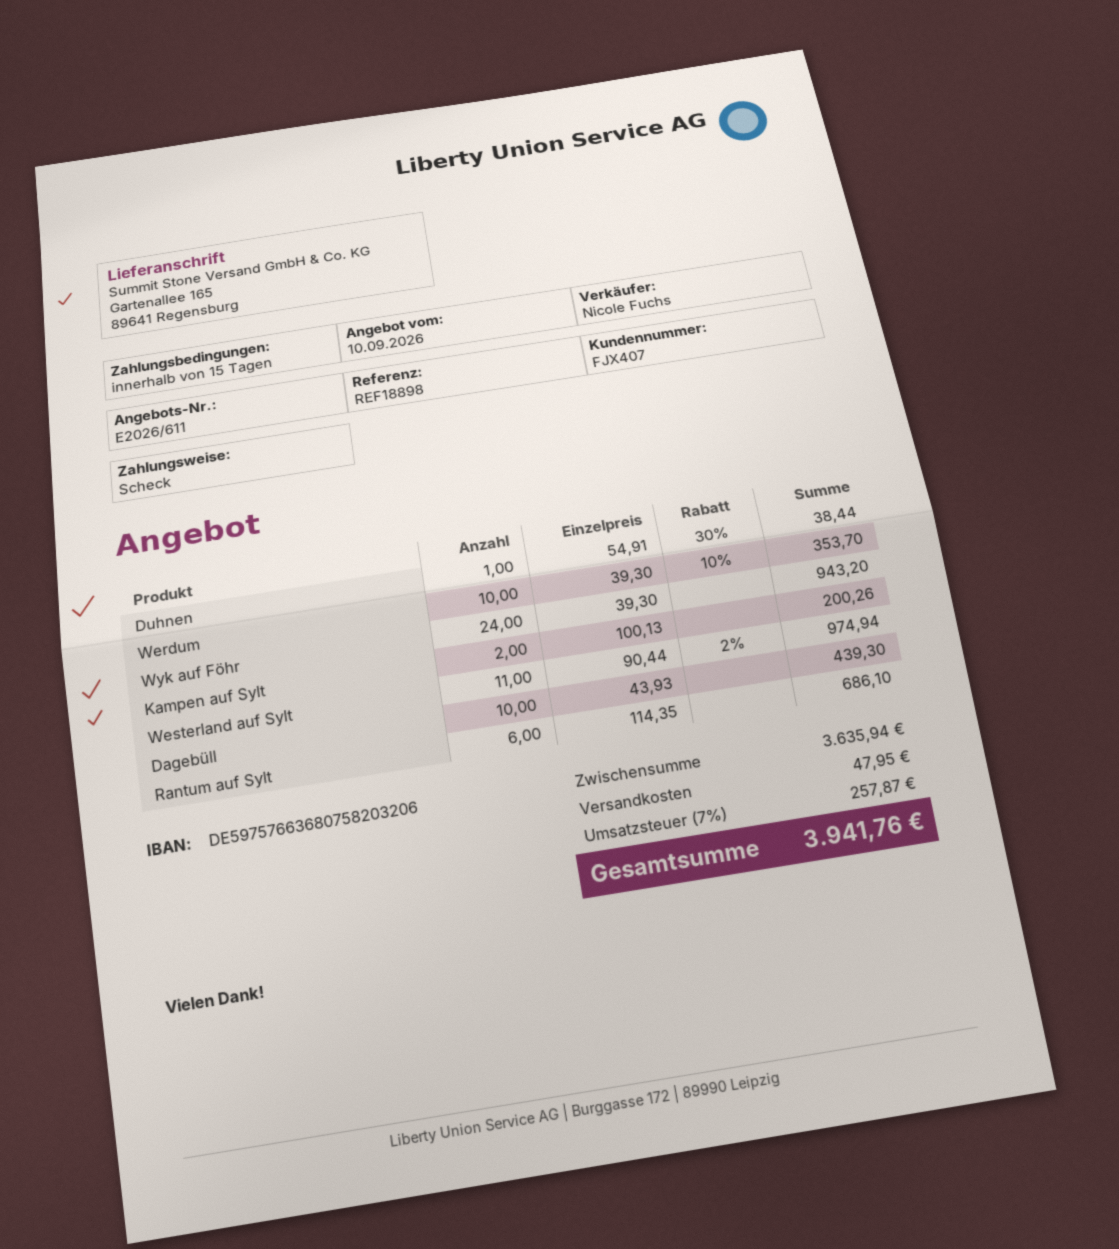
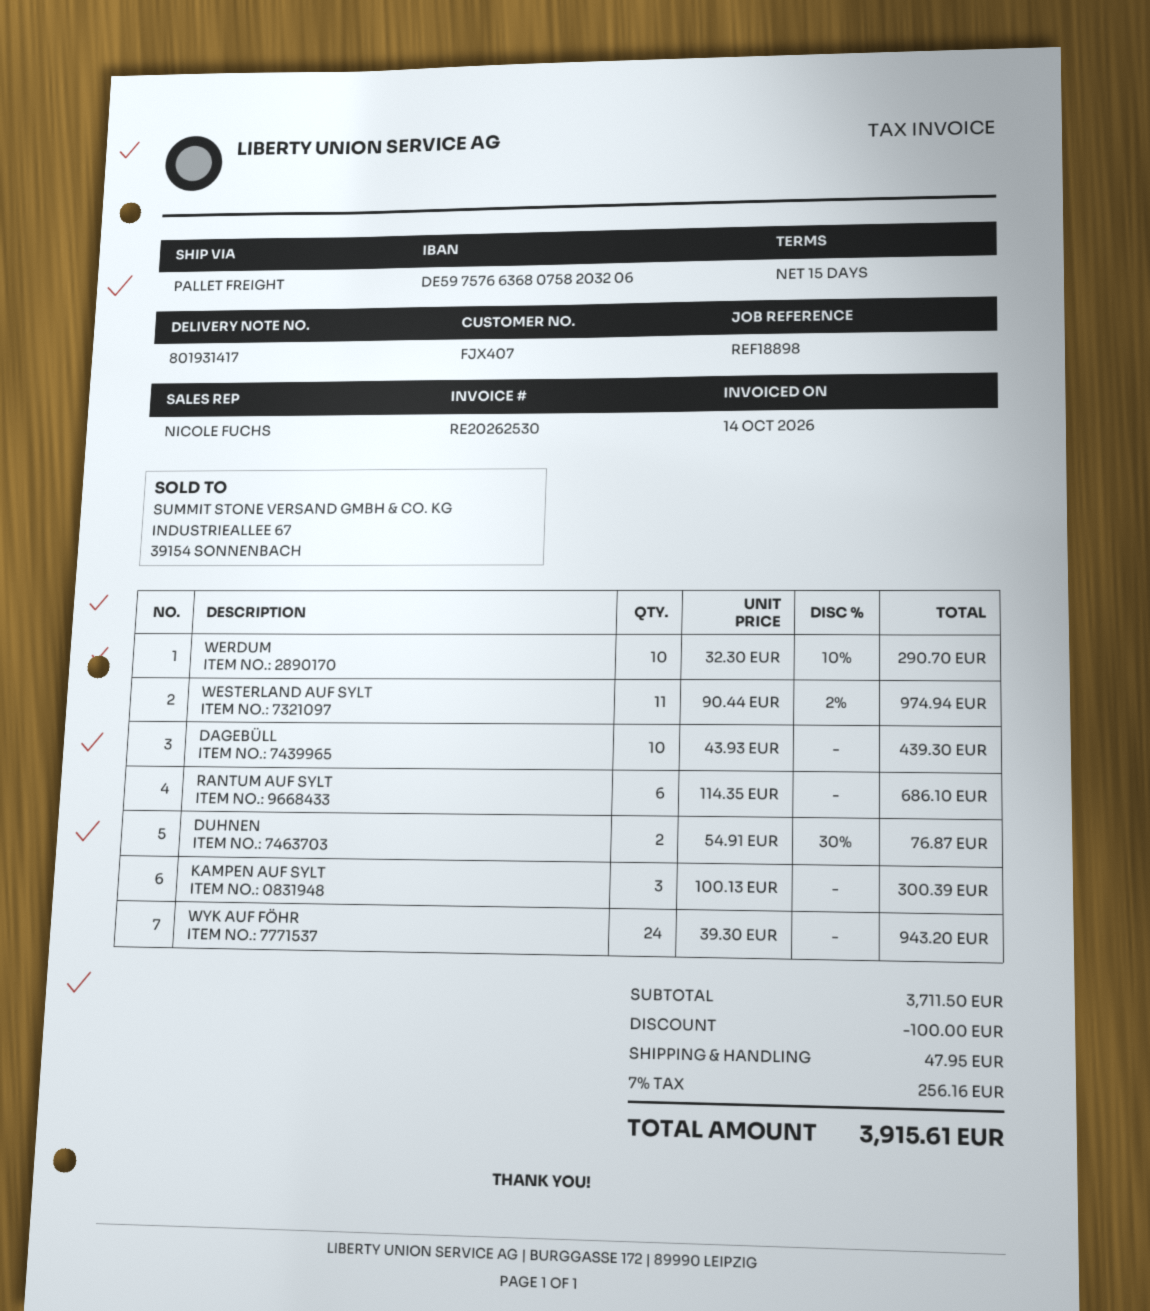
Duhnen: 1 x 54.91 - 30% = 38.44 -> 2 x 54.91 - 30% = 76.87
Werdum: 10 x 39.30 - 10% = 353.70 -> 10 x 32.30 - 10% = 290.70
Kampen auf Sylt: 2 x 100.13 = 200.26 -> 3 x 100.13 = 300.39
subtotal: 3635.94 -> 3711.50
discount: none -> 100.00
tax: 7% = 257.87 -> 7% = 256.16
total: 3941.76 -> 3915.61

